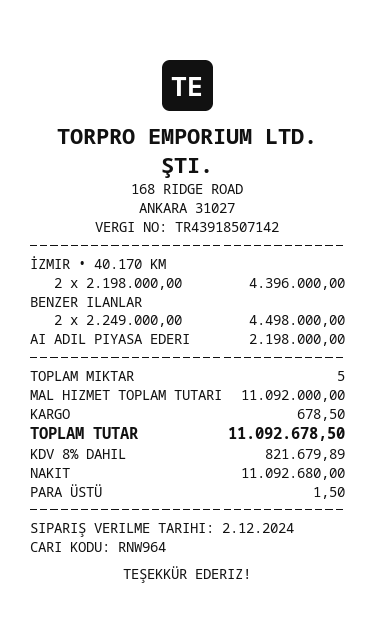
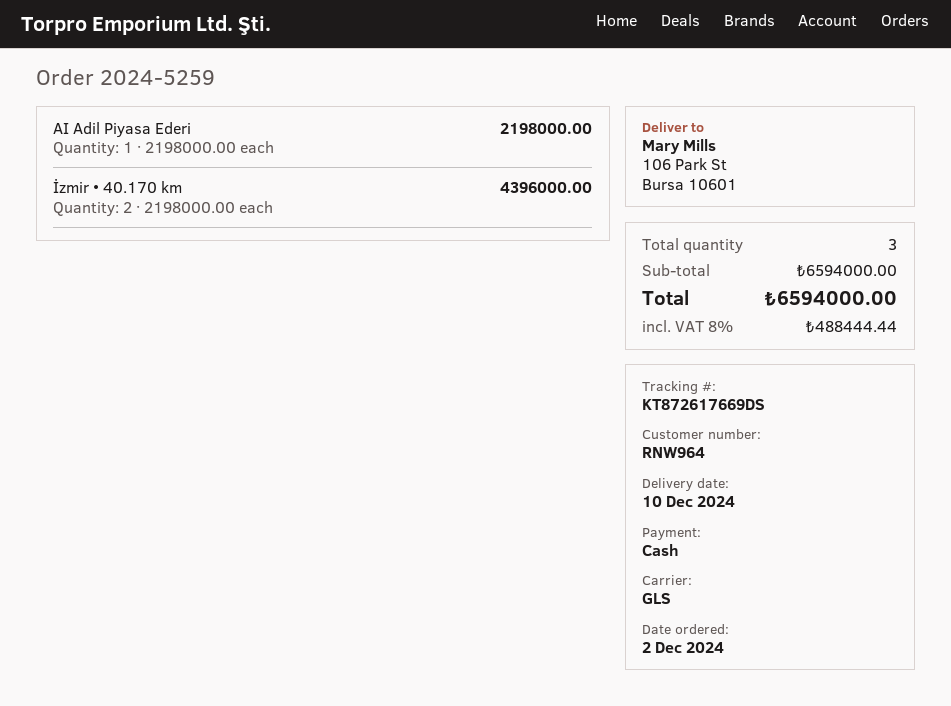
BENZER ILANLAR: 2 x 2249000.00 = 4498000.00 -> none
total quantity: 5 -> 3
subtotal: 11092000.00 -> 6594000.00
shipping: 678.50 -> none
tax: 8% = 821679.89 -> 8% = 488444.44
total: 11092678.50 -> 6594000.00

